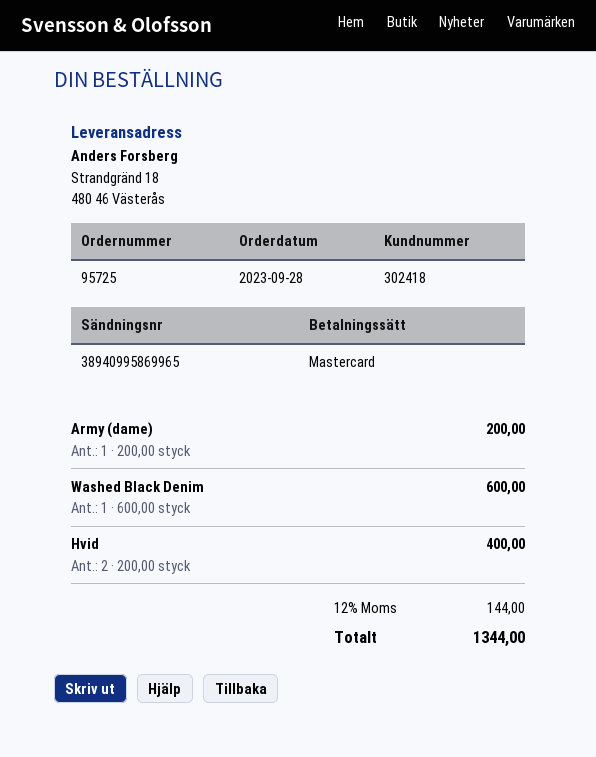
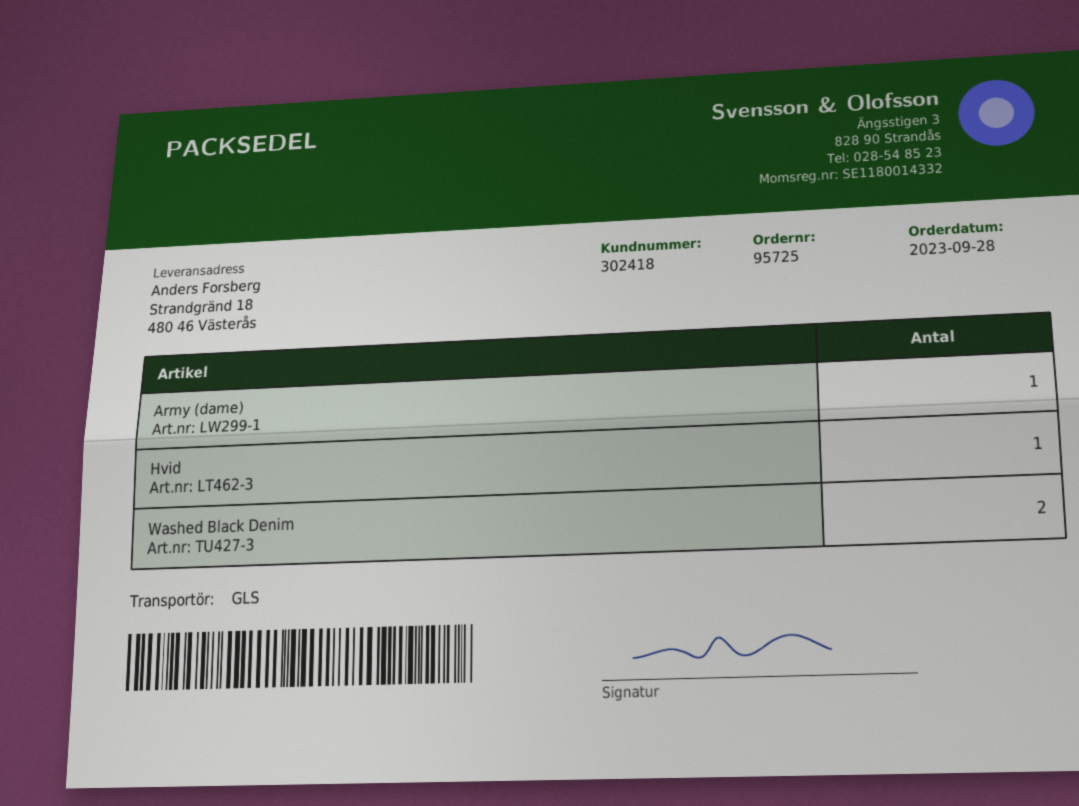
Washed Black Denim: 1 -> 2
Hvid: 2 -> 1

